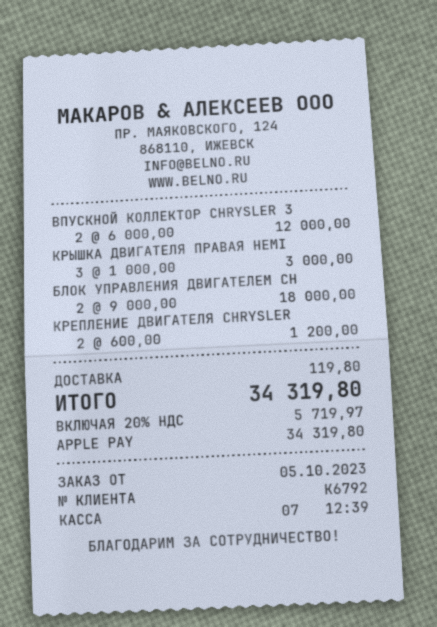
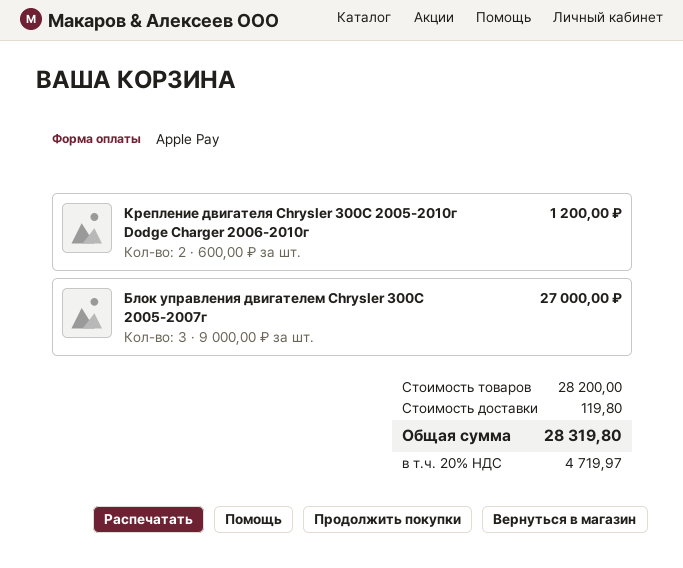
ВПУСКНОЙ КОЛЛЕКТОР CHRYSLER 3: 2 x 6000.00 = 12000.00 -> none
КРЫШКА ДВИГАТЕЛЯ ПРАВАЯ HEMI: 3 x 1000.00 = 3000.00 -> none
БЛОК УПРАВЛЕНИЯ ДВИГАТЕЛЕМ CH: 2 x 9000.00 = 18000.00 -> 3 x 9000.00 = 27000.00
tax: 20% = 5719.97 -> 20% = 4719.97
total: 34319.80 -> 28319.80

